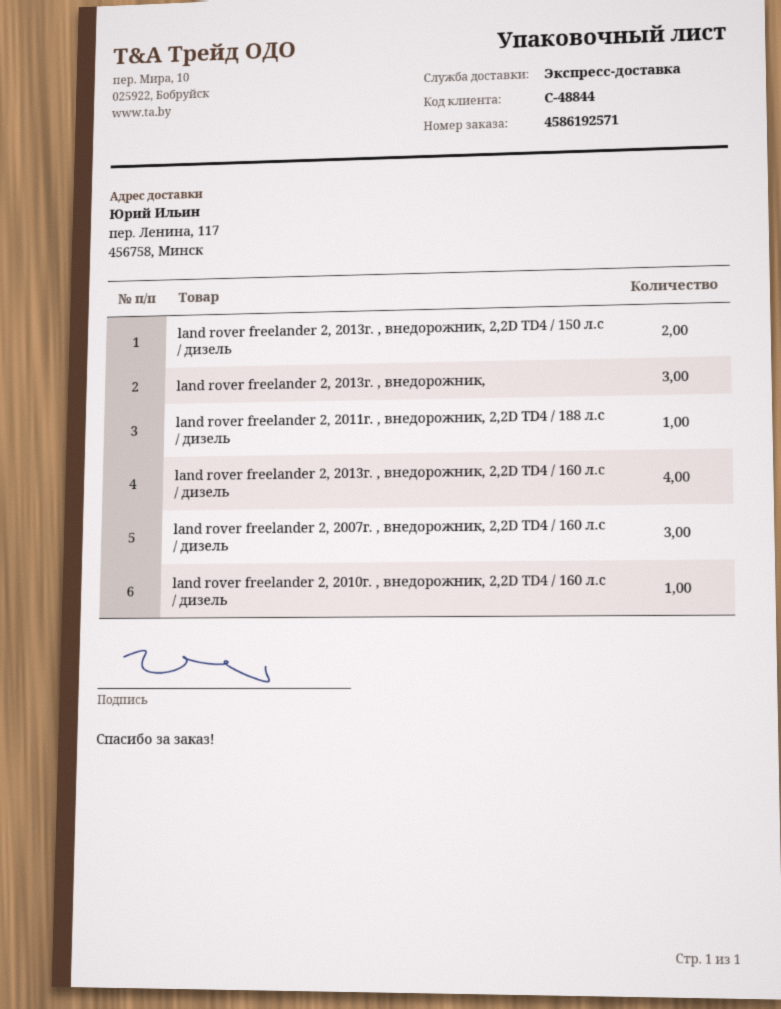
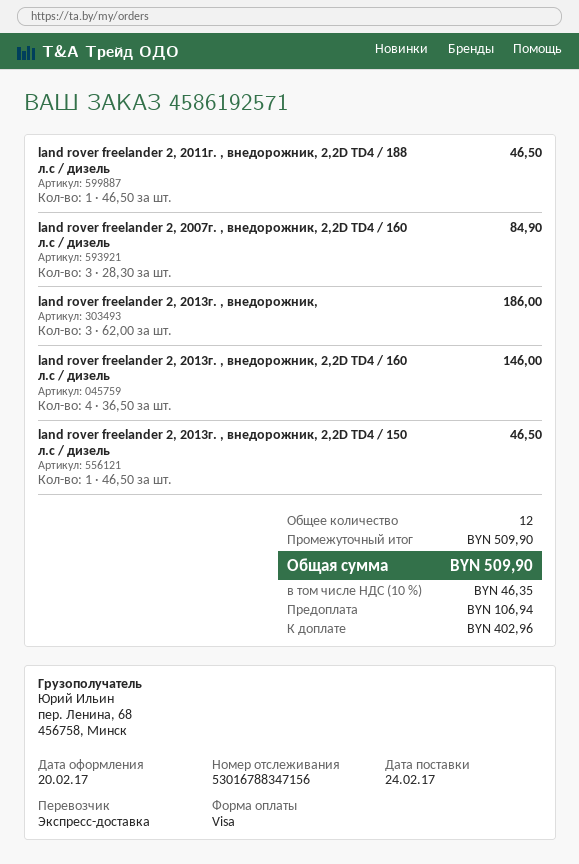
ship to: пер. Ленина, 117, 456758, Минск -> пер. Ленина, 68, 456758, Минск
land rover freelander 2, 2013г. , внедорожник, 2,2D TD4 / 150 л.с / дизель: 2 -> 1
land rover freelander 2, 2010г. , внедорожник, 2,2D TD4 / 160 л.с / дизель: 1 -> none

